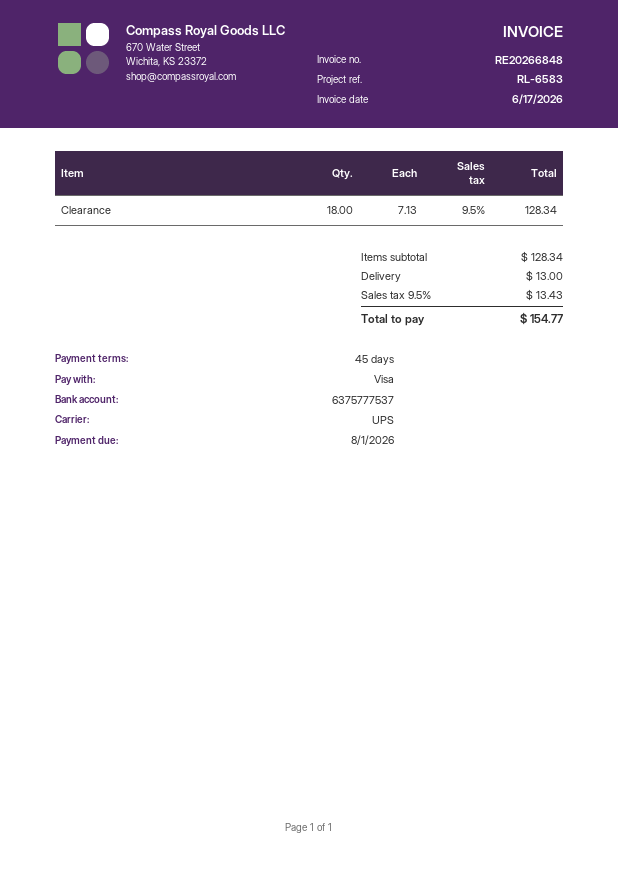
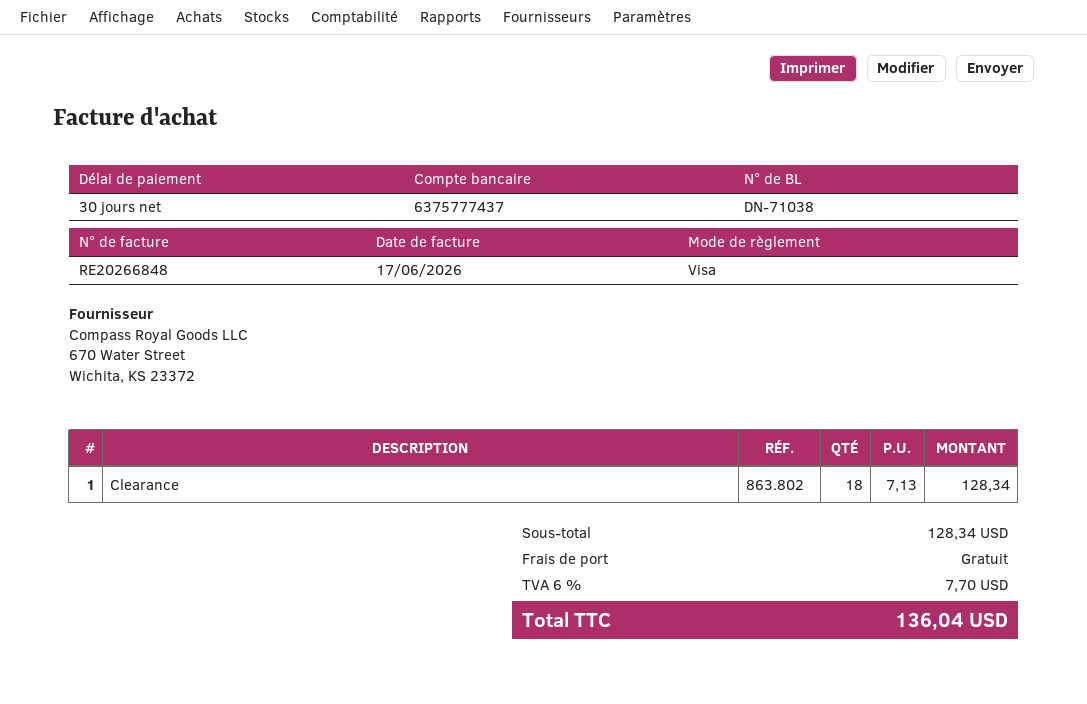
payment terms: 45 days -> 30 days
bank account: 6375777537 -> 6375777437
shipping: 13.00 -> 0.00
tax: 9.5% = 13.43 -> 6% = 7.70
total: 154.77 -> 136.04

